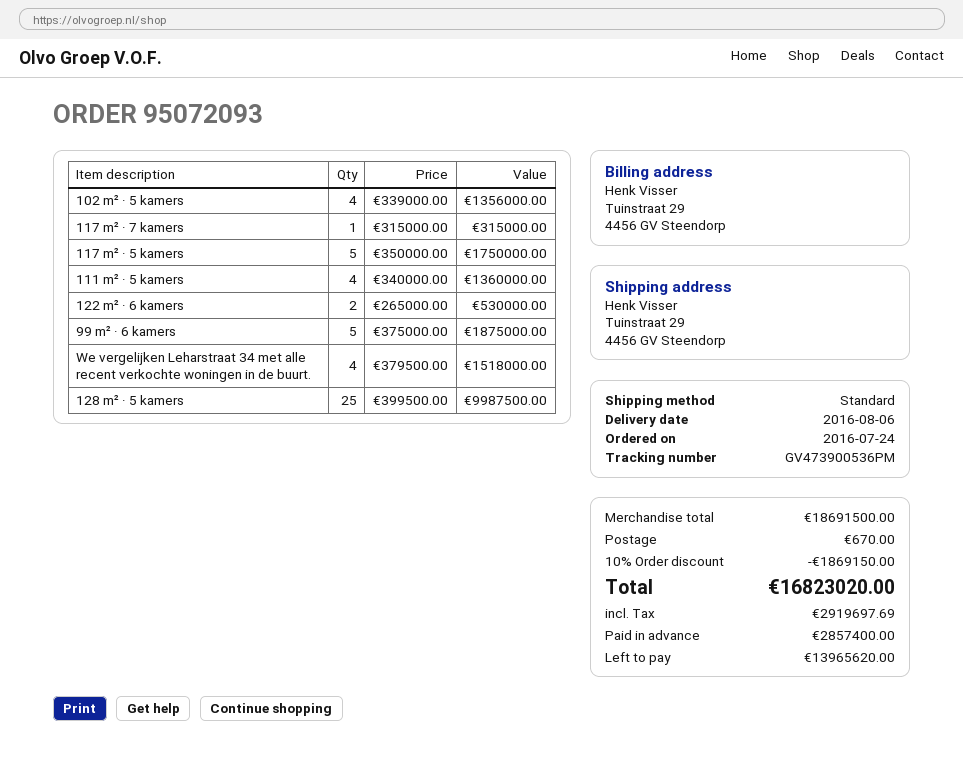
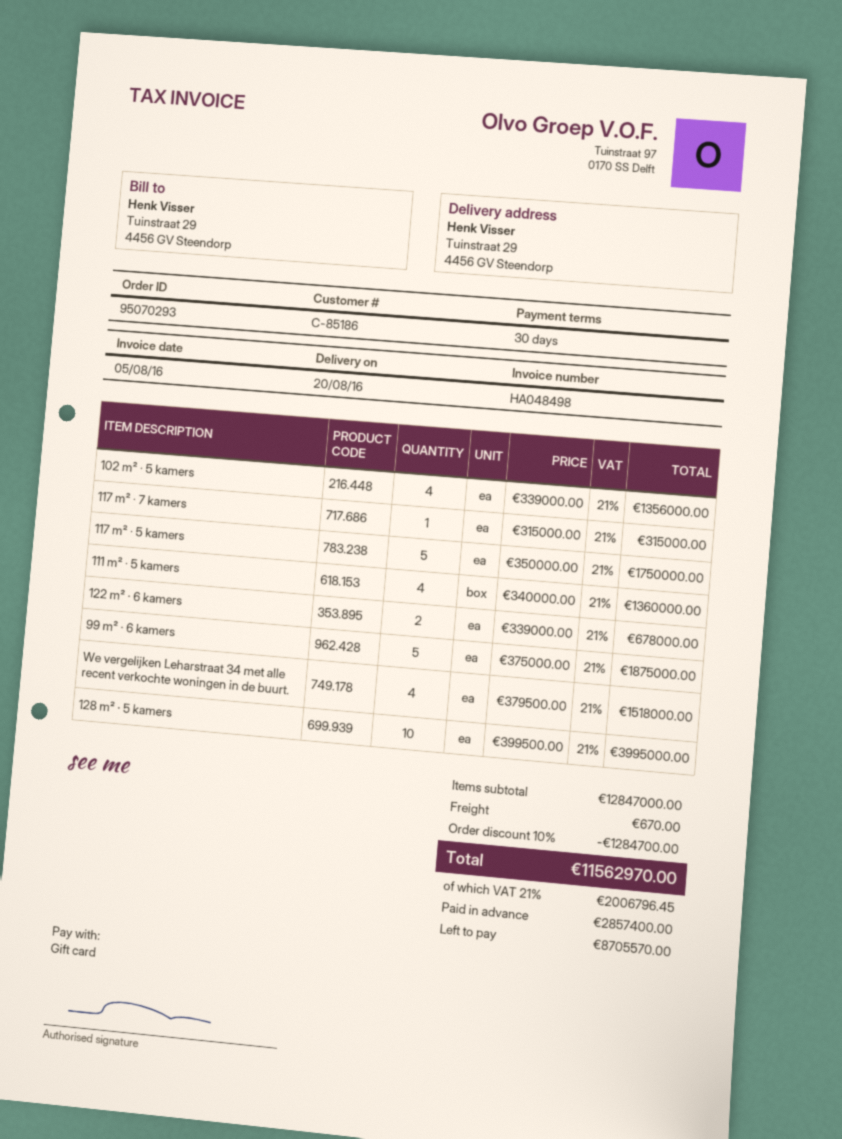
order number: 95072093 -> 95070293
delivery date: 2016-08-06 -> 2016-08-20
122 m² · 6 kamers: 2 x 265000.00 = 530000.00 -> 2 x 339000.00 = 678000.00
128 m² · 5 kamers: 25 x 399500.00 = 9987500.00 -> 10 x 399500.00 = 3995000.00
subtotal: 18691500.00 -> 12847000.00
discount: 10% = 1869150.00 -> 10% = 1284700.00
tax: 2919697.69 -> 2006796.45
total: 16823020.00 -> 11562970.00
balance: 13965620.00 -> 8705570.00

